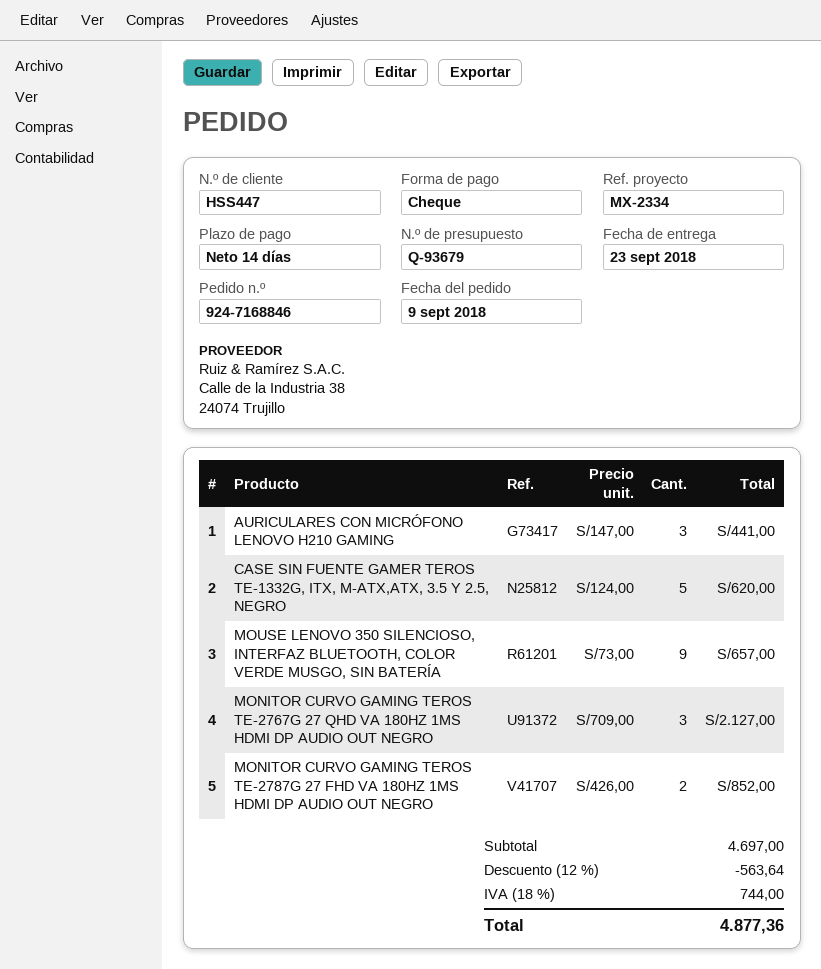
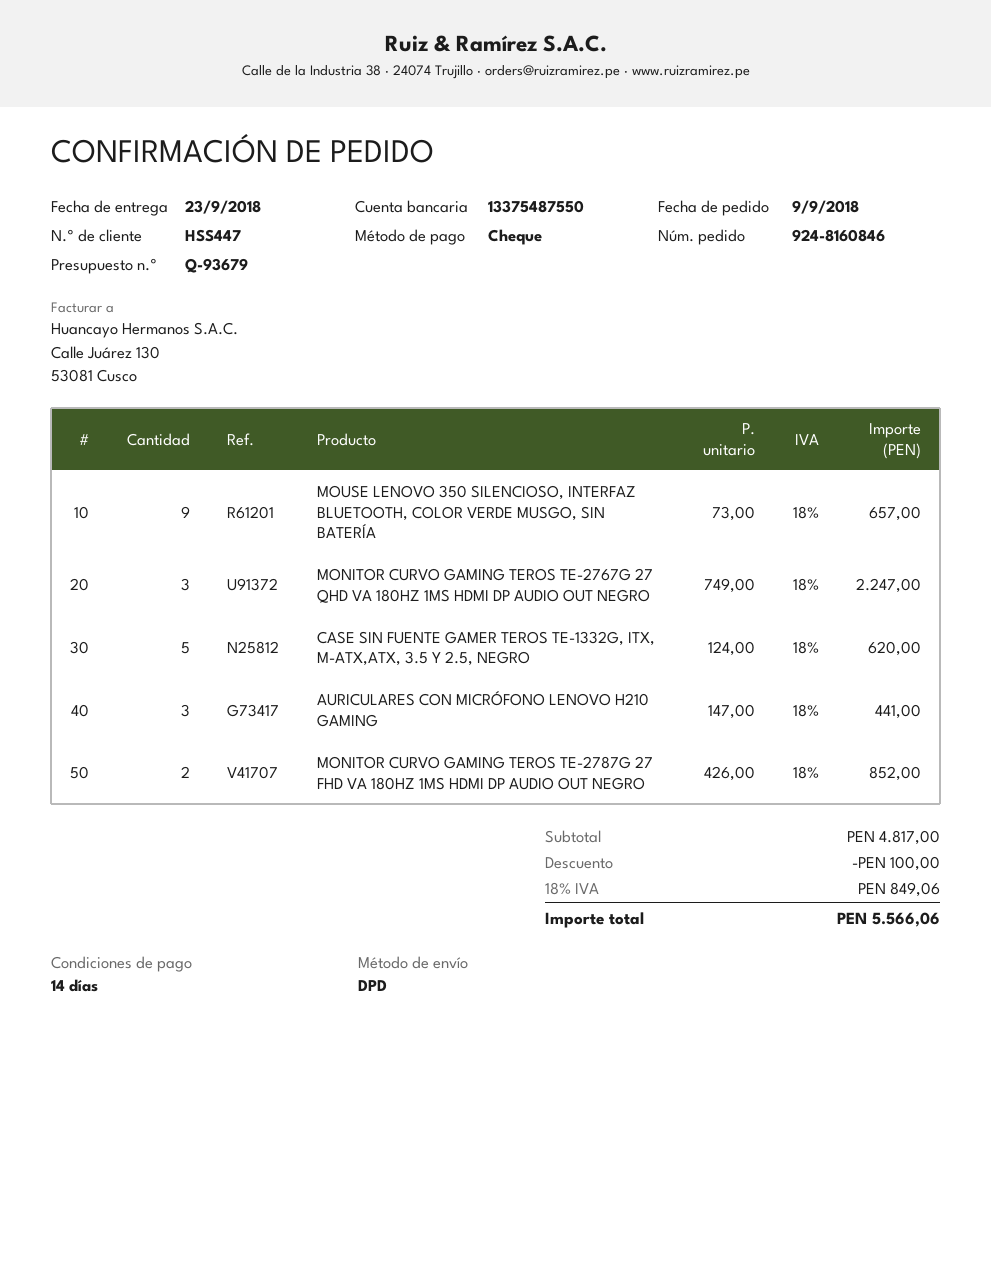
order number: 924-7168846 -> 924-8160846
MONITOR CURVO GAMING TEROS TE-2767G 27 QHD VA 180HZ 1MS HDMI DP AUDIO OUT NEGRO: 3 x 709.00 = 2127.00 -> 3 x 749.00 = 2247.00
subtotal: 4697.00 -> 4817.00
discount: 563.64 -> 100.00
tax: 18% = 744.00 -> 18% = 849.06
total: 4877.36 -> 5566.06

